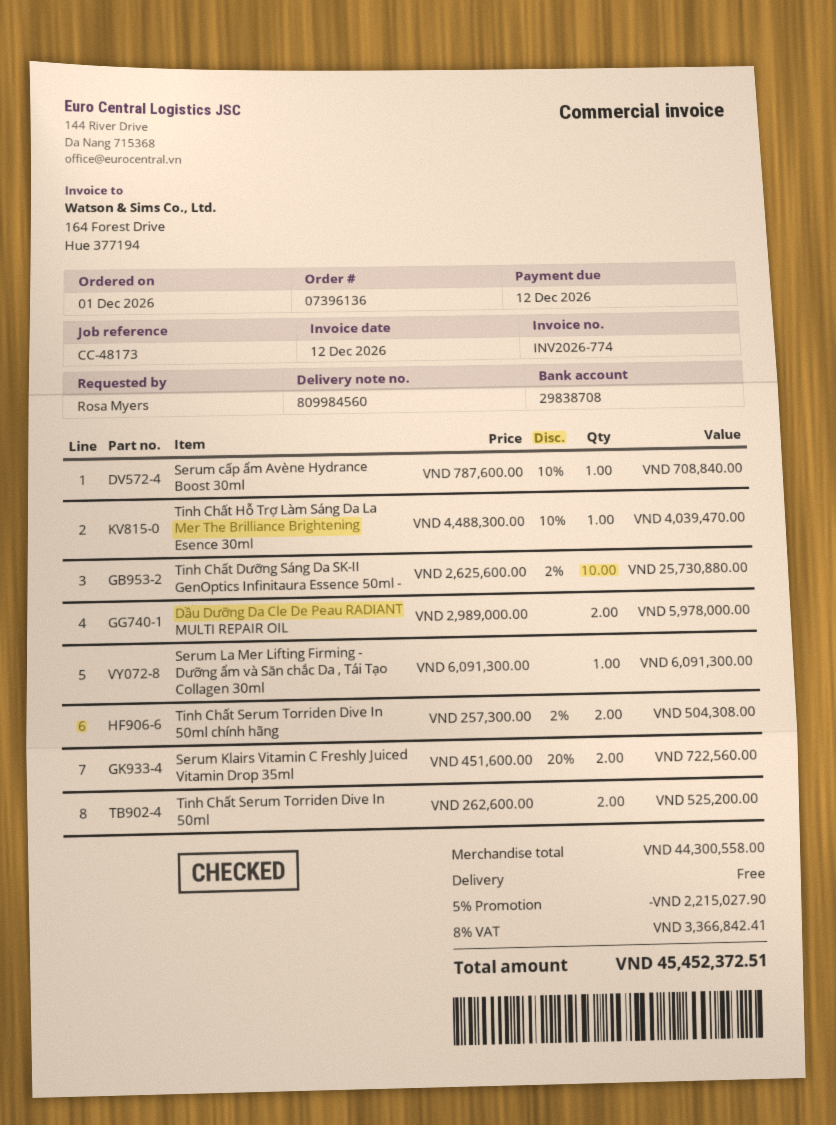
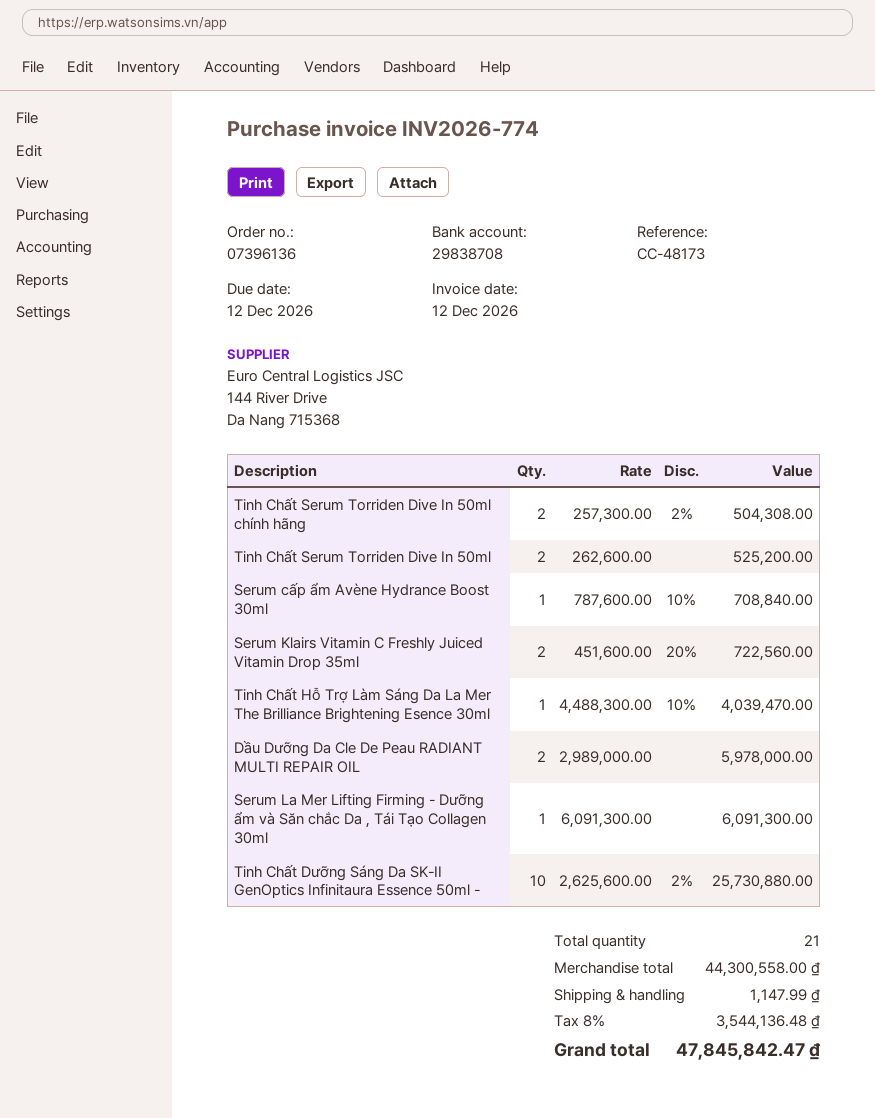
discount: 5% = 2215027.90 -> none
shipping: 0.00 -> 1147.99
tax: 8% = 3366842.41 -> 8% = 3544136.48
total: 45452372.51 -> 47845842.47

